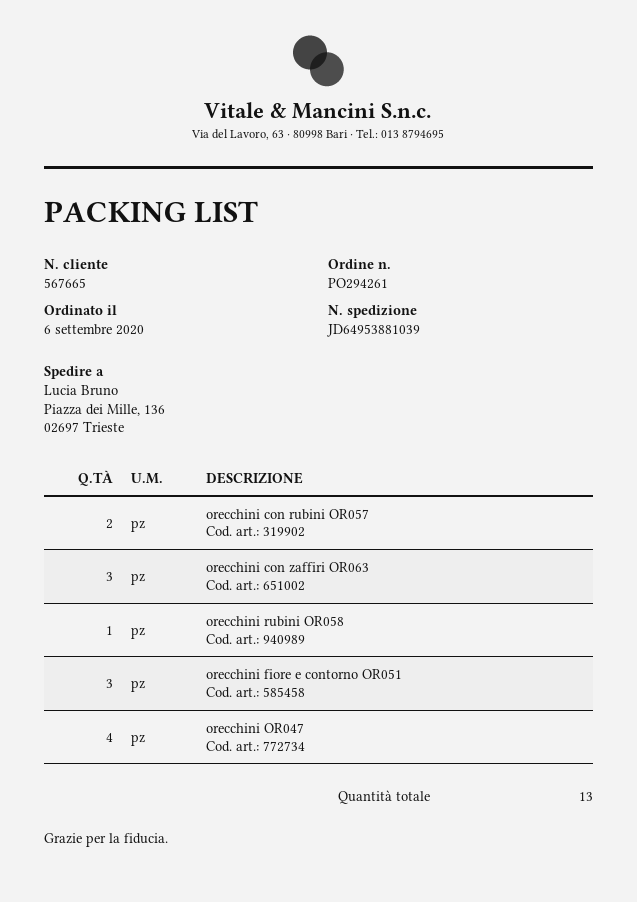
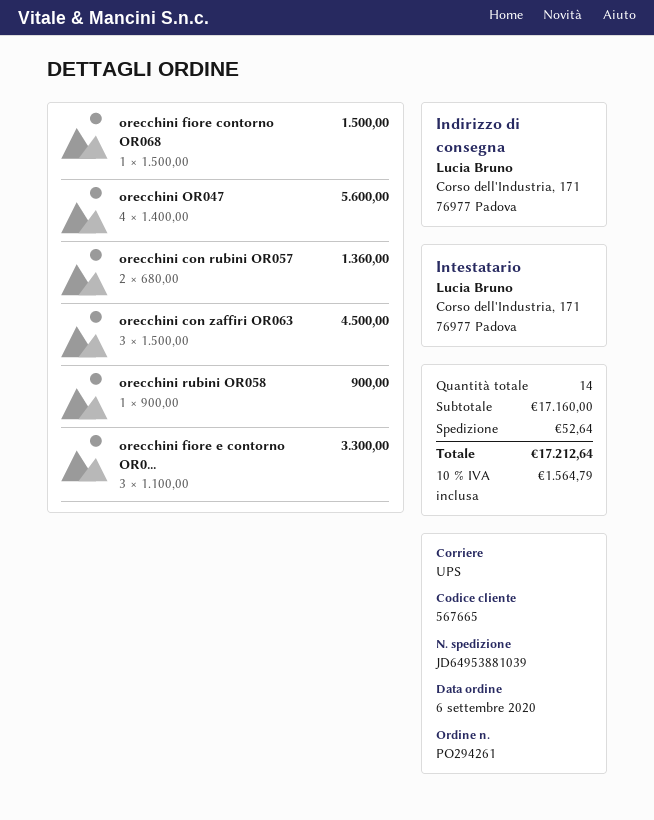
ship to: Piazza dei Mille, 136, 02697 Trieste -> Corso dell'Industria, 171, 76977 Padova
orecchini fiore contorno OR068: none -> 1
total quantity: 13 -> 14

